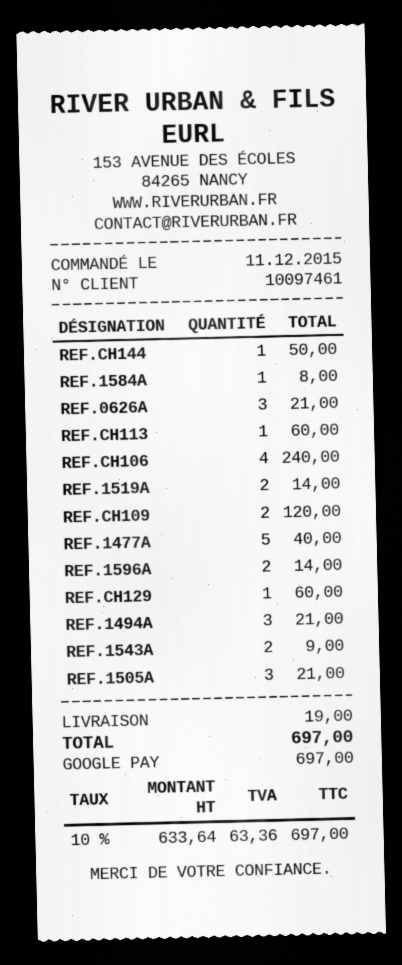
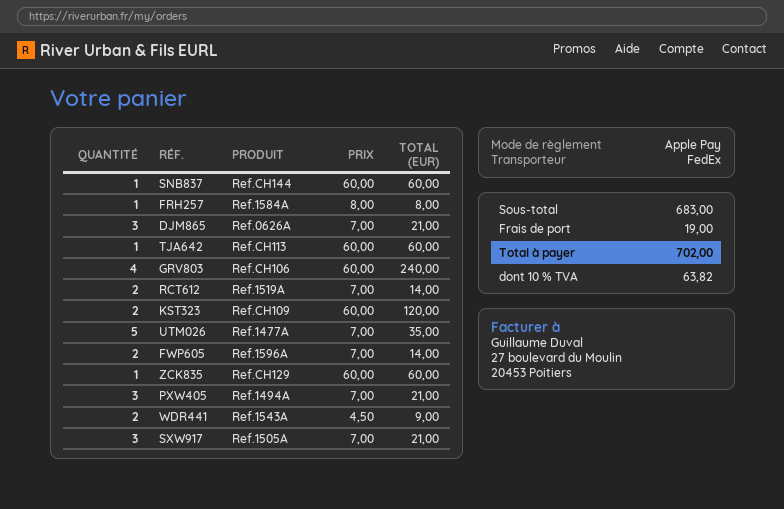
payment method: Google Pay -> Apple Pay
REF.CH144: 1 for 50.00 -> 1 for 60.00
REF.1477A: 5 for 40.00 -> 5 for 35.00
tax: 10% = 63.36 -> 10% = 63.82
total: 697.00 -> 702.00

